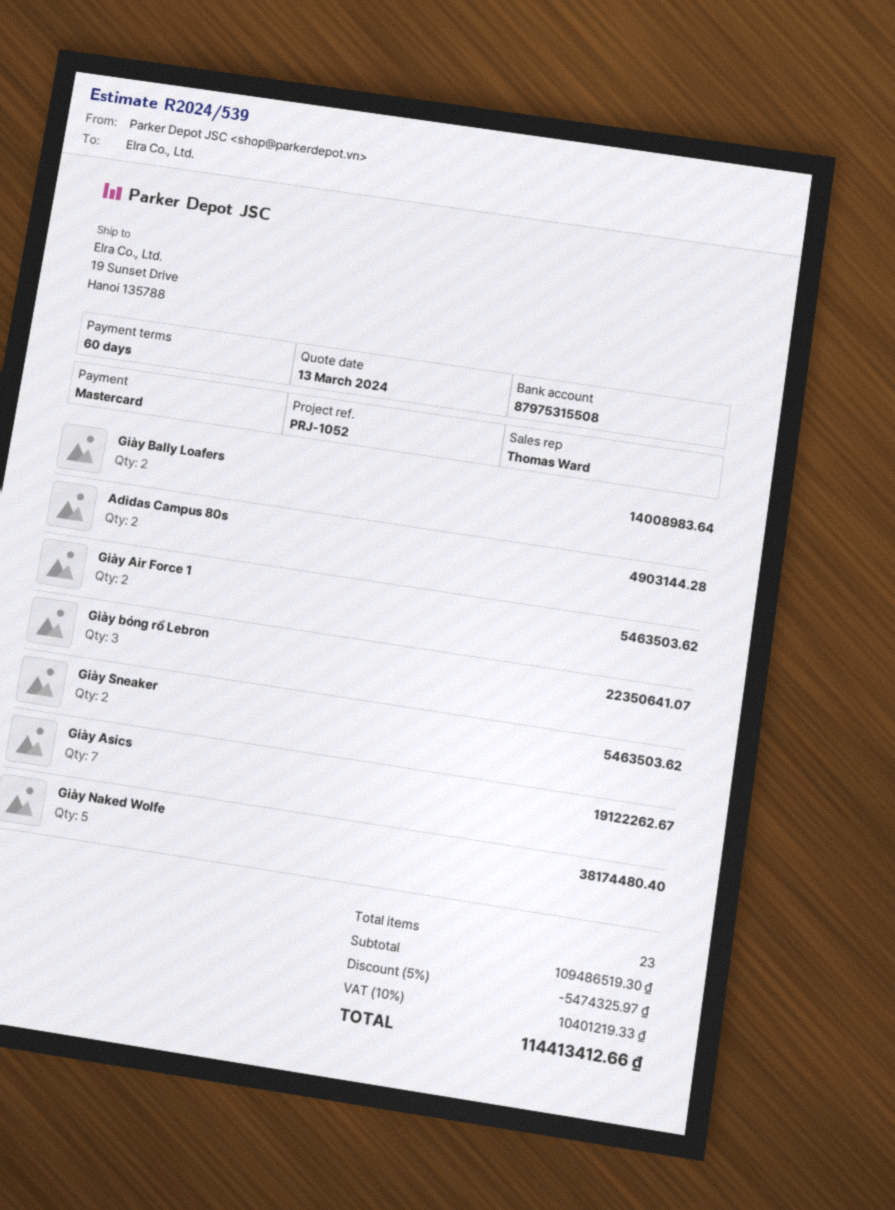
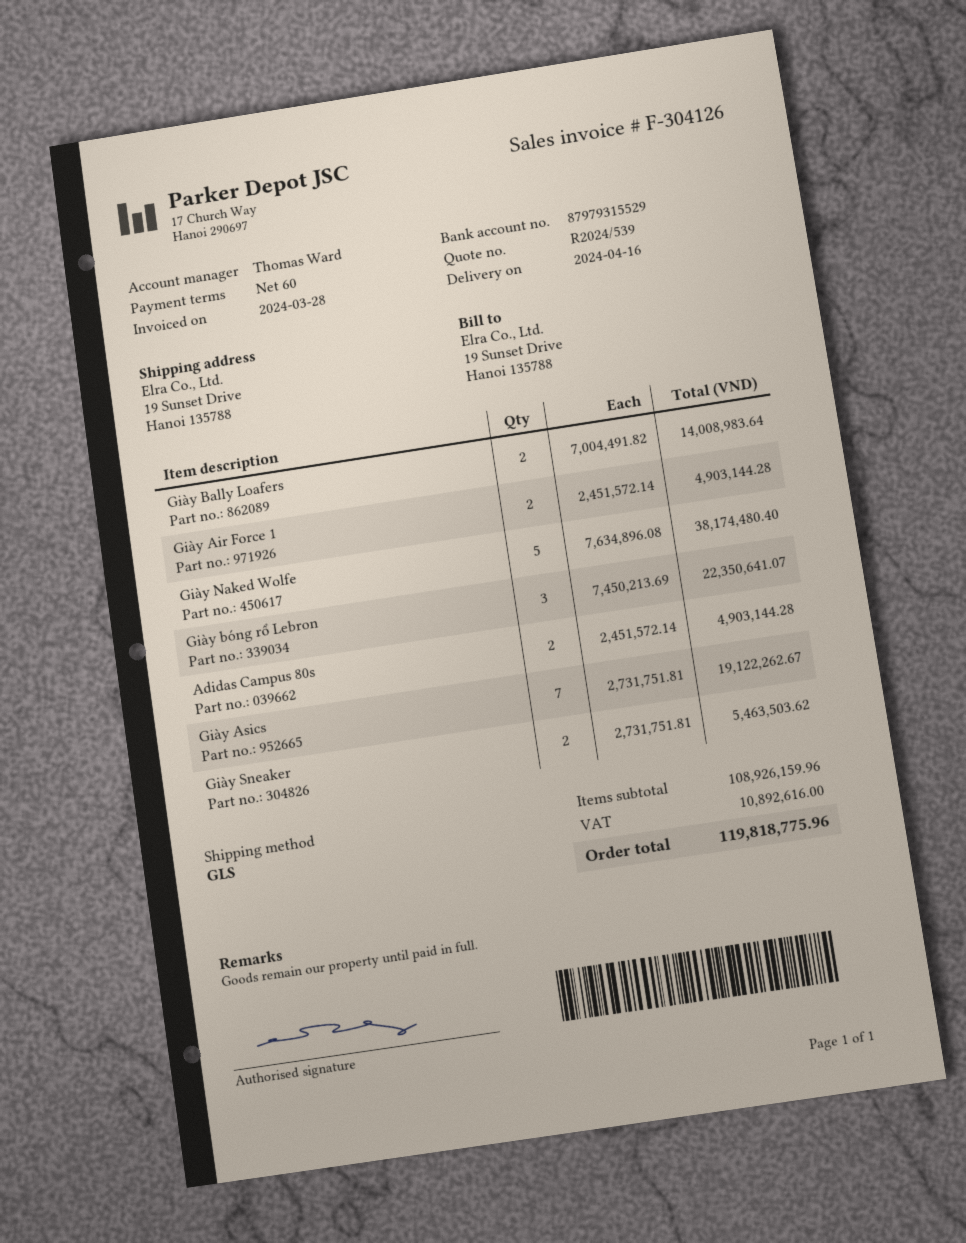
bank account: 87975315508 -> 87979315529
Giày Air Force 1: 2 for 5463503.62 -> 2 for 4903144.28
subtotal: 109486519.30 -> 108926159.96
discount: 5% = 5474325.97 -> none
tax: 10401219.33 -> 10892616.00
total: 114413412.66 -> 119818775.96

